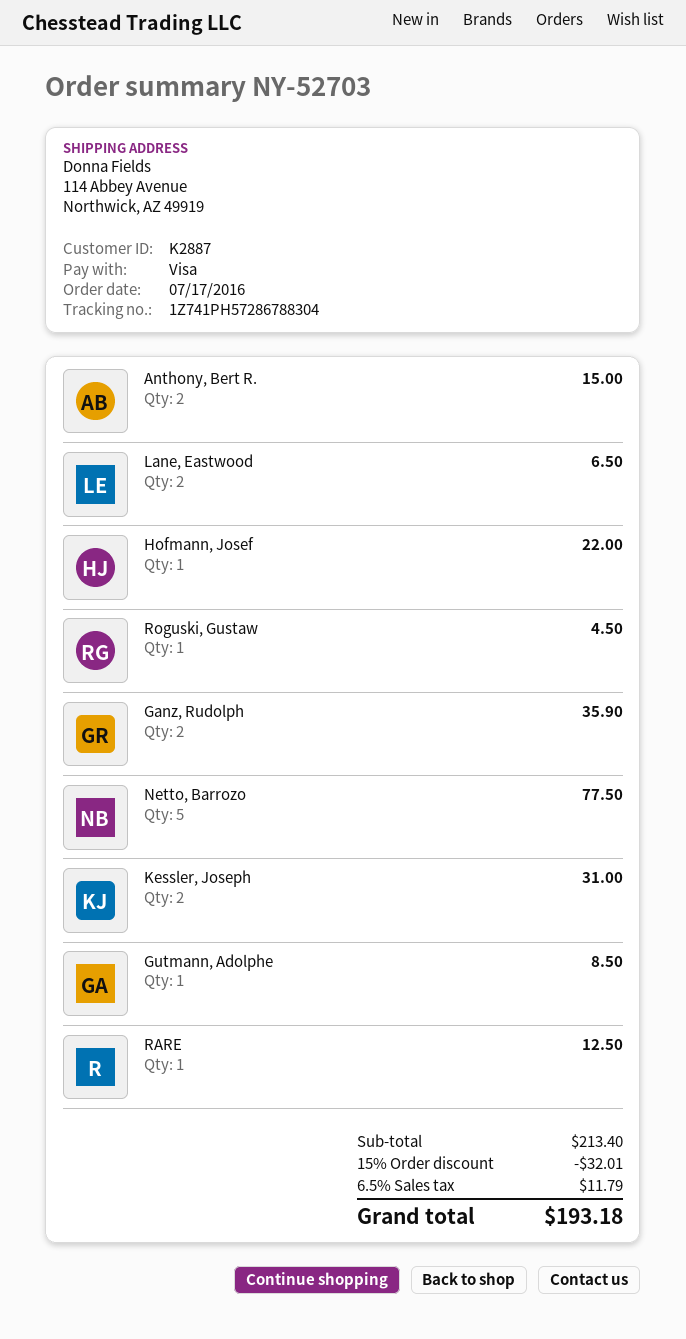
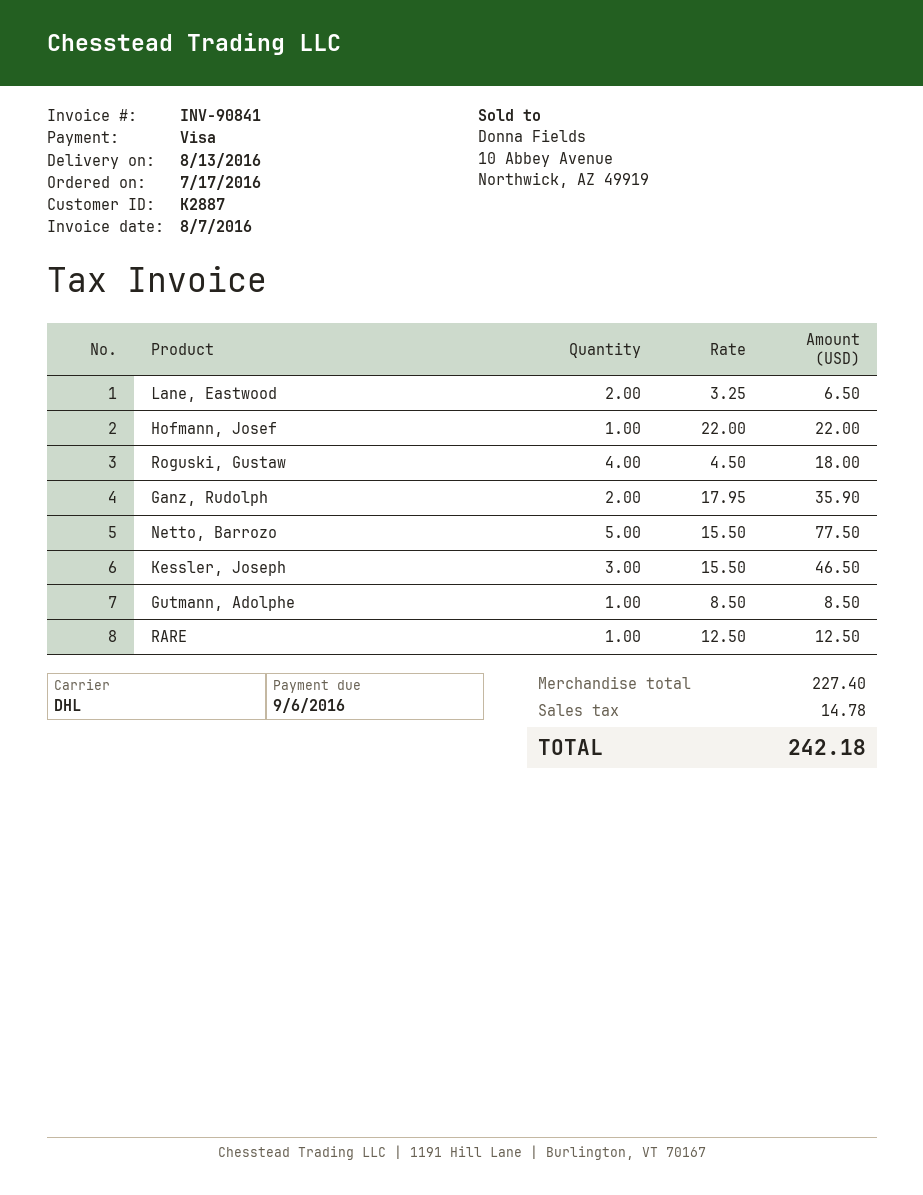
Anthony, Bert R.: 2 for 15.00 -> none
Roguski, Gustaw: 1 for 4.50 -> 4 for 18.00
Kessler, Joseph: 2 for 31.00 -> 3 for 46.50
subtotal: 213.40 -> 227.40
discount: 15% = 32.01 -> none
tax: 11.79 -> 14.78
total: 193.18 -> 242.18

